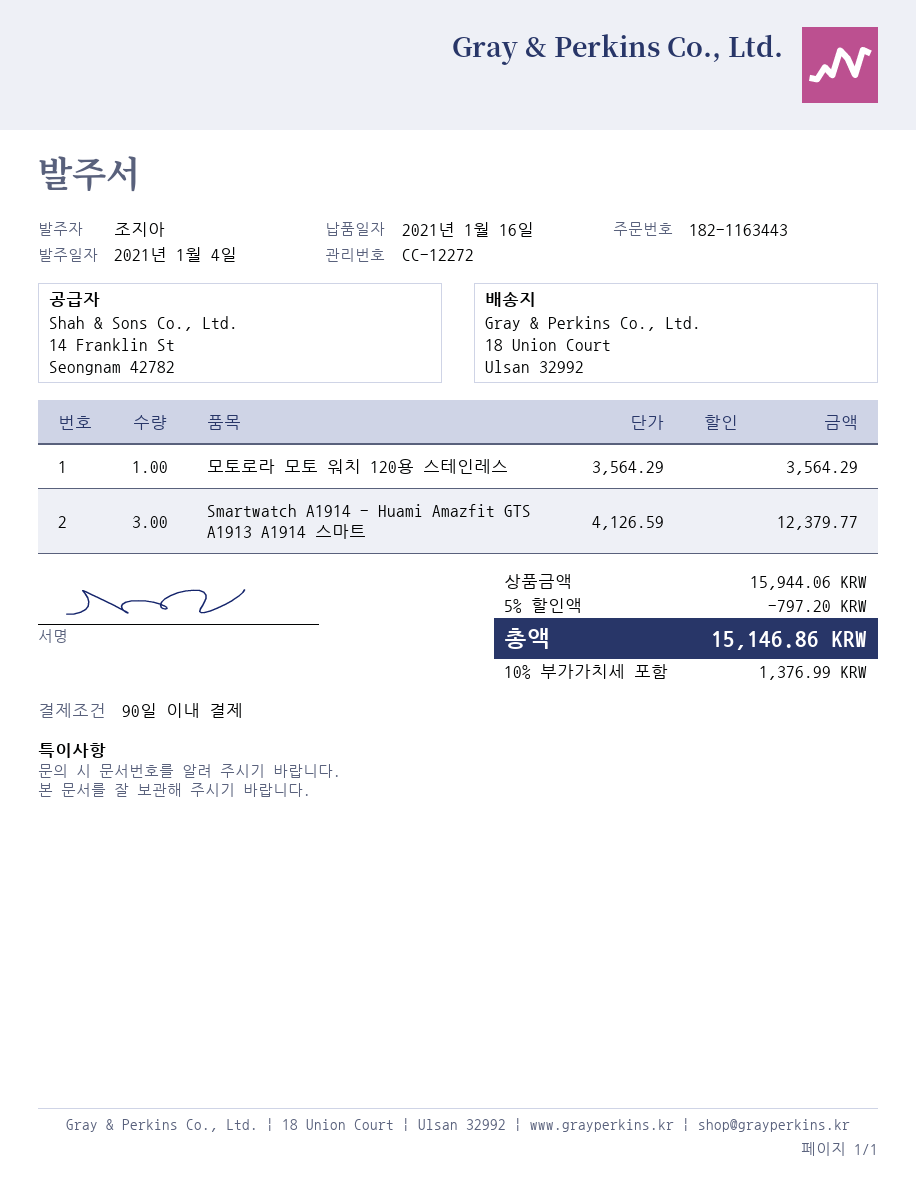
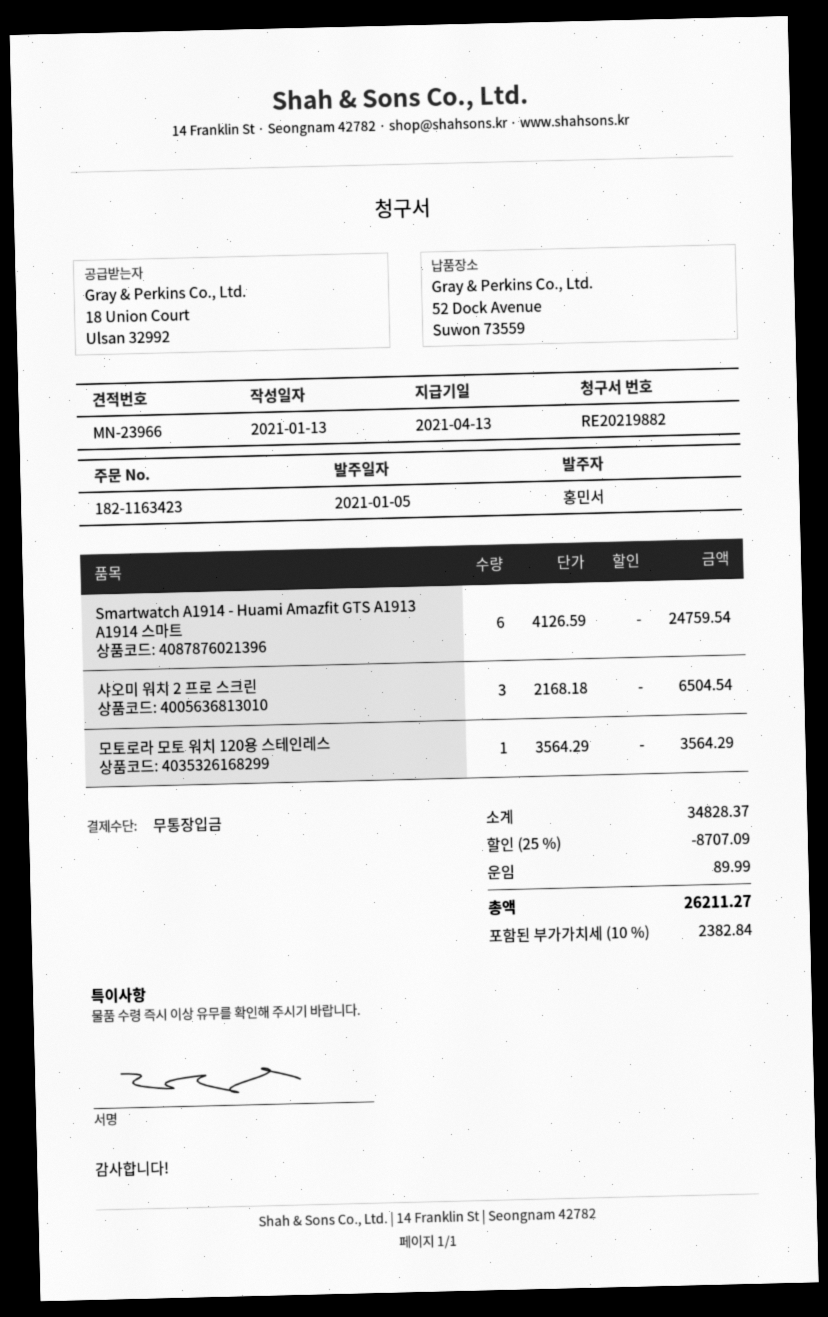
order number: 182-1163443 -> 182-1163423
order date: 2021-01-04 -> 2021-01-05
ordered by: 조지아 -> 홍민서
ship to: 18 Union Court, Ulsan 32992 -> 52 Dock Avenue, Suwon 73559
Smartwatch A1914 - Huami Amazfit GTS A1913 A1914 스마트: 3 x 4126.59 = 12379.77 -> 6 x 4126.59 = 24759.54
샤오미 워치 2 프로 스크린: none -> 3 x 2168.18 = 6504.54
subtotal: 15944.06 -> 34828.37
discount: 5% = 797.20 -> 25% = 8707.09
shipping: none -> 89.99
tax: 10% = 1376.99 -> 10% = 2382.84
total: 15146.86 -> 26211.27

